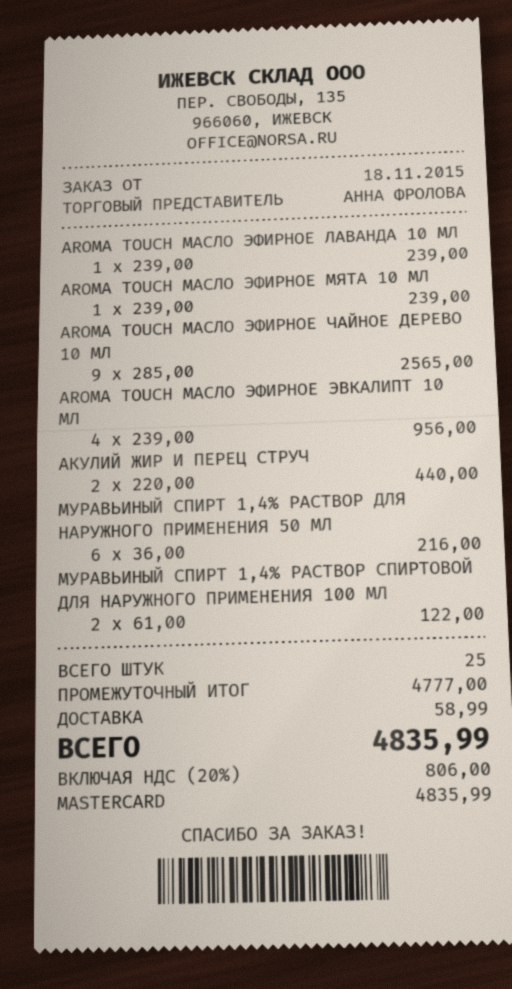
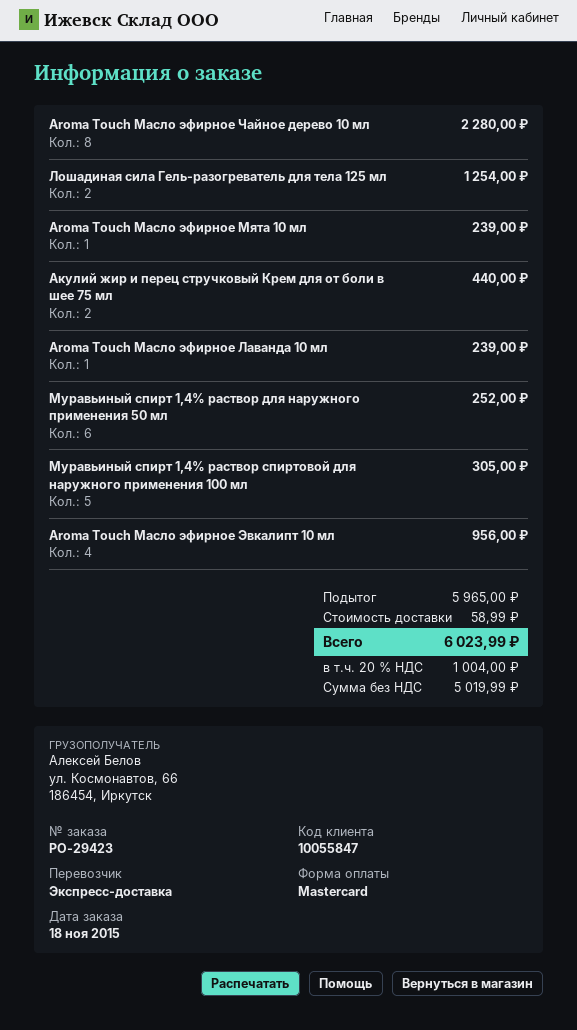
AROMA TOUCH МАСЛО ЭФИРНОЕ ЧАЙНОЕ ДЕРЕВО 10 МЛ: 9 for 2565.00 -> 8 for 2280.00
МУРАВЬИНЫЙ СПИРТ 1,4% РАСТВОР ДЛЯ НАРУЖНОГО ПРИМЕНЕНИЯ 50 МЛ: 6 for 216.00 -> 6 for 252.00
МУРАВЬИНЫЙ СПИРТ 1,4% РАСТВОР СПИРТОВОЙ ДЛЯ НАРУЖНОГО ПРИМЕНЕНИЯ 100 МЛ: 2 for 122.00 -> 5 for 305.00
Лошадиная сила Гель-разогреватель для тела 125 мл: none -> 2 for 1254.00
subtotal: 4777.00 -> 5965.00
tax: 20% = 806.00 -> 20% = 1004.00
total: 4835.99 -> 6023.99

